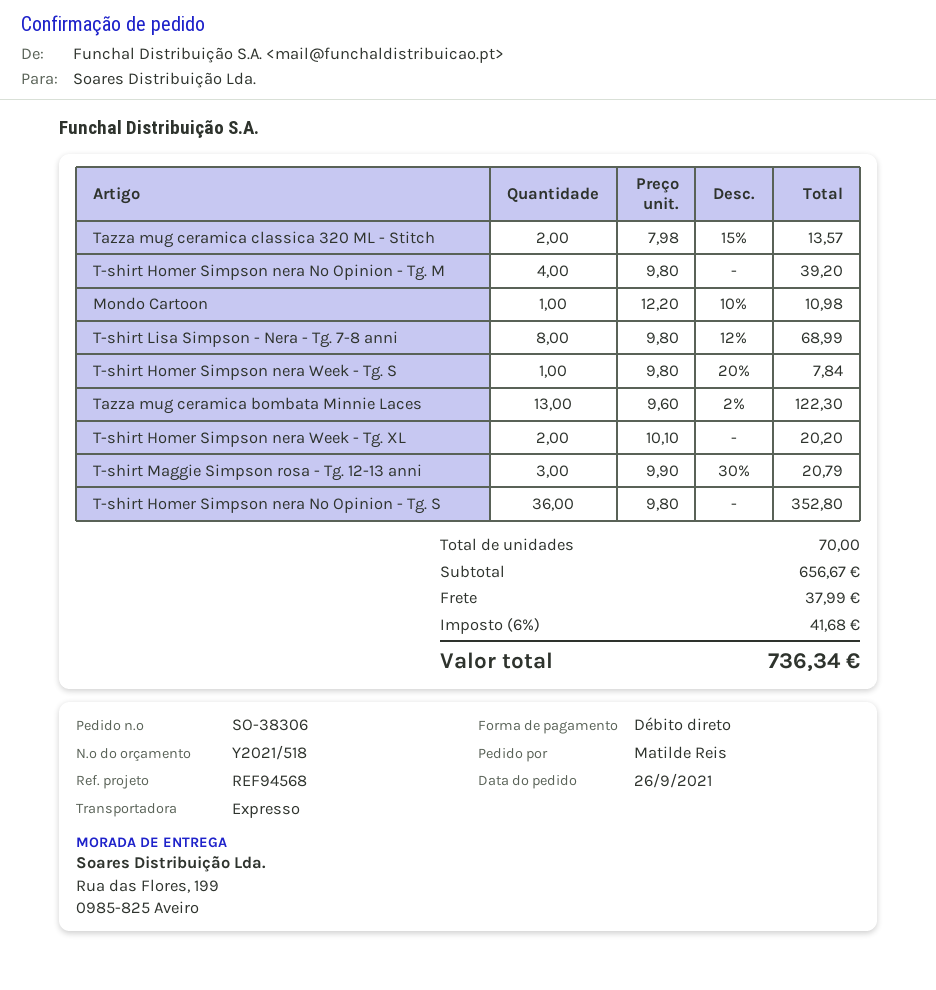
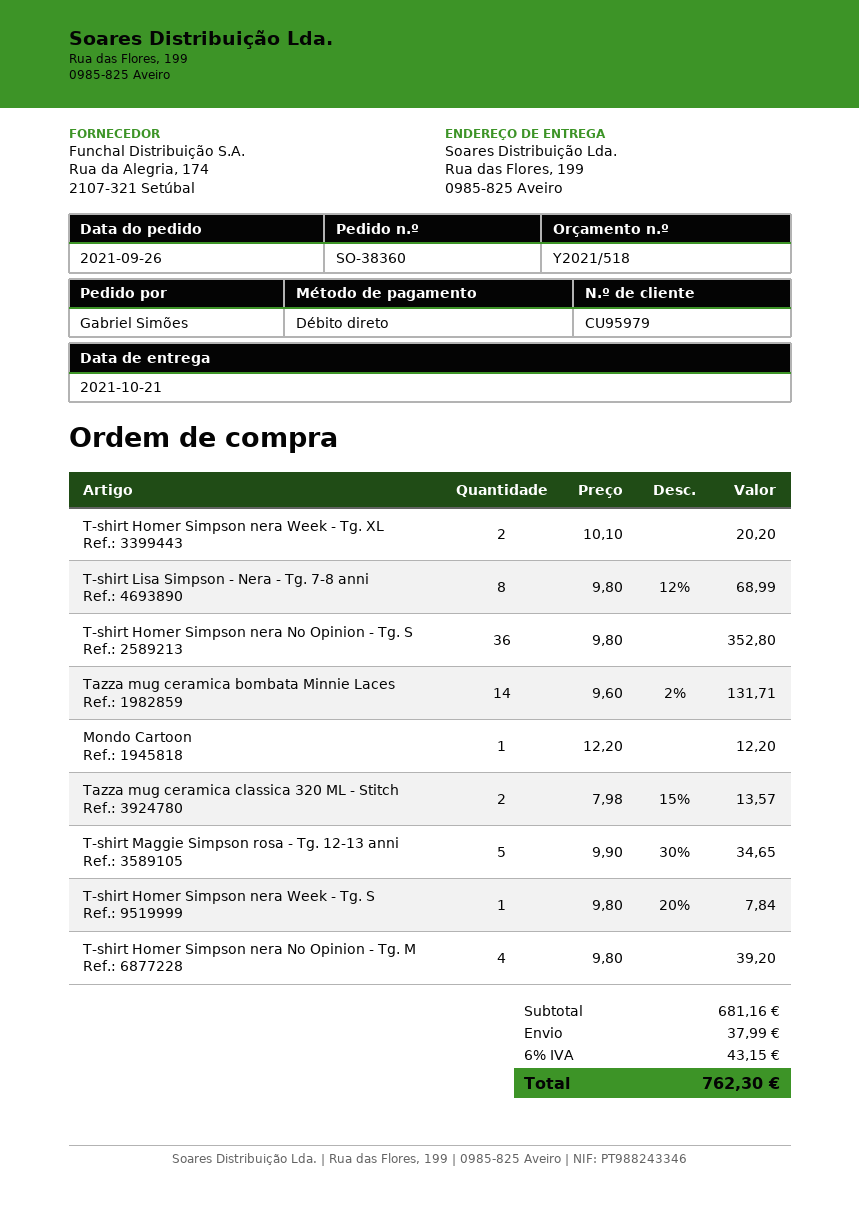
order number: SO-38306 -> SO-38360
ordered by: Matilde Reis -> Gabriel Simões
Mondo Cartoon: 1 x 12.20 - 10% = 10.98 -> 1 x 12.20 = 12.20
Tazza mug ceramica bombata Minnie Laces: 13 x 9.60 - 2% = 122.30 -> 14 x 9.60 - 2% = 131.71
T-shirt Maggie Simpson rosa - Tg. 12-13 anni: 3 x 9.90 - 30% = 20.79 -> 5 x 9.90 - 30% = 34.65
subtotal: 656.67 -> 681.16
tax: 6% = 41.68 -> 6% = 43.15
total: 736.34 -> 762.30

